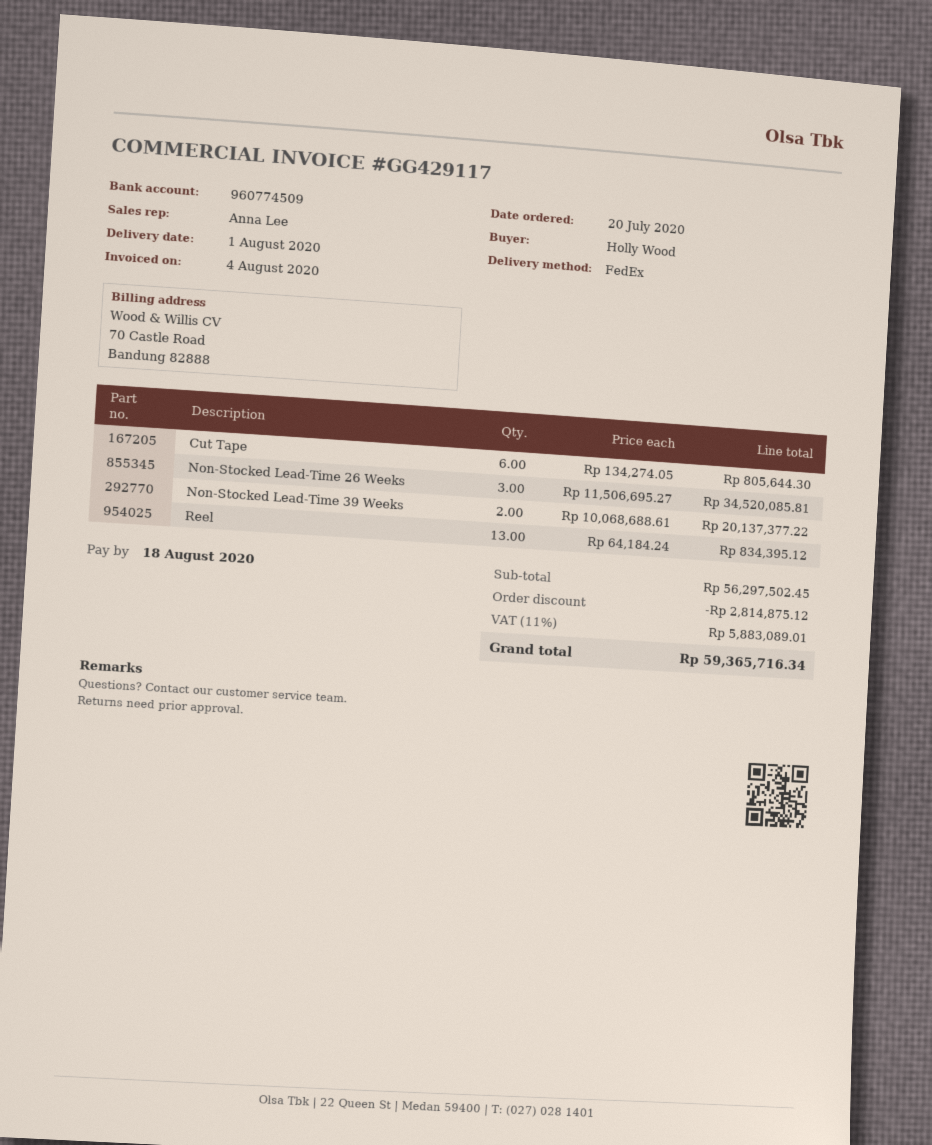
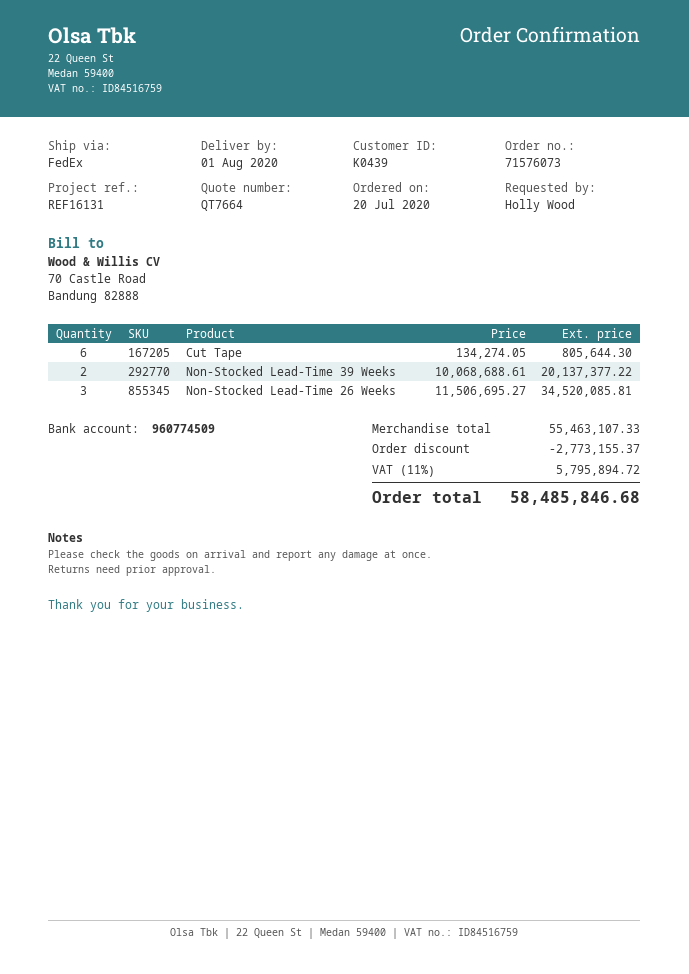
Reel: 13 x 64184.24 = 834395.12 -> none
subtotal: 56297502.45 -> 55463107.33
discount: 2814875.12 -> 2773155.37
tax: 11% = 5883089.01 -> 11% = 5795894.72
total: 59365716.34 -> 58485846.68

